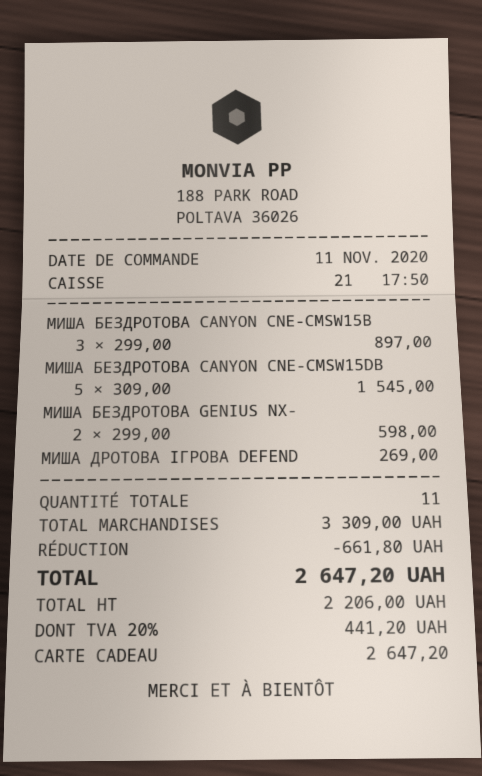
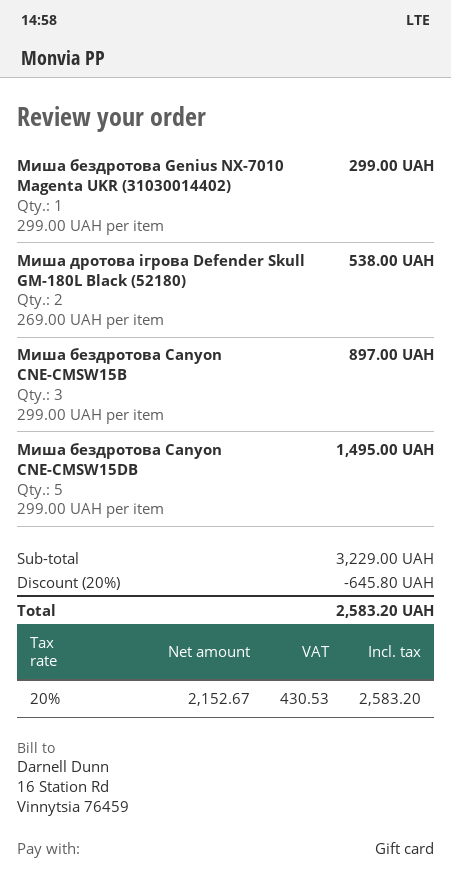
МИША БЕЗДРОТОВА CANYON CNE-CMSW15DB: 5 x 309.00 = 1545.00 -> 5 x 299.00 = 1495.00
МИША БЕЗДРОТОВА GENIUS NX-: 2 x 299.00 = 598.00 -> 1 x 299.00 = 299.00
МИША ДРОТОВА ІГРОВА DEFEND: 1 x 269.00 = 269.00 -> 2 x 269.00 = 538.00
subtotal: 3309.00 -> 3229.00
discount: 661.80 -> 645.80
net: 2206.00 -> 2152.67
tax: 20% = 441.20 -> 20% = 430.53
total: 2647.20 -> 2583.20

